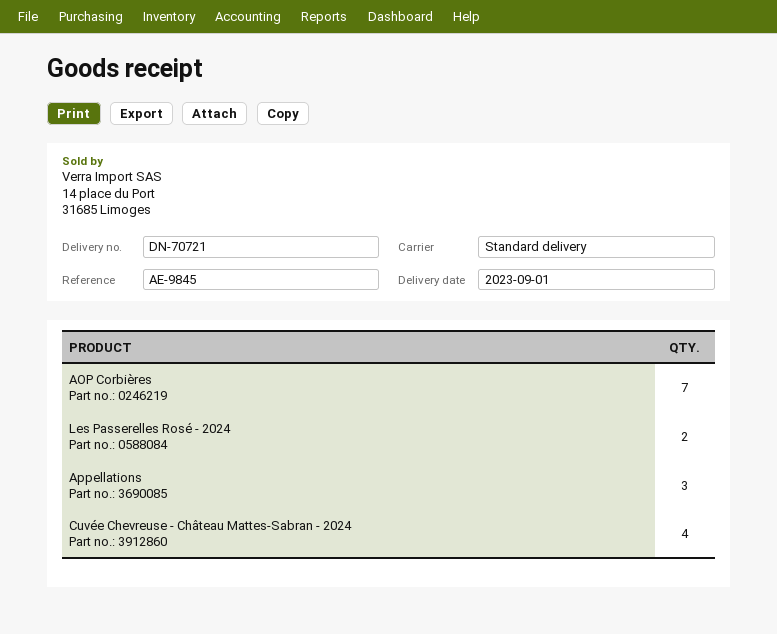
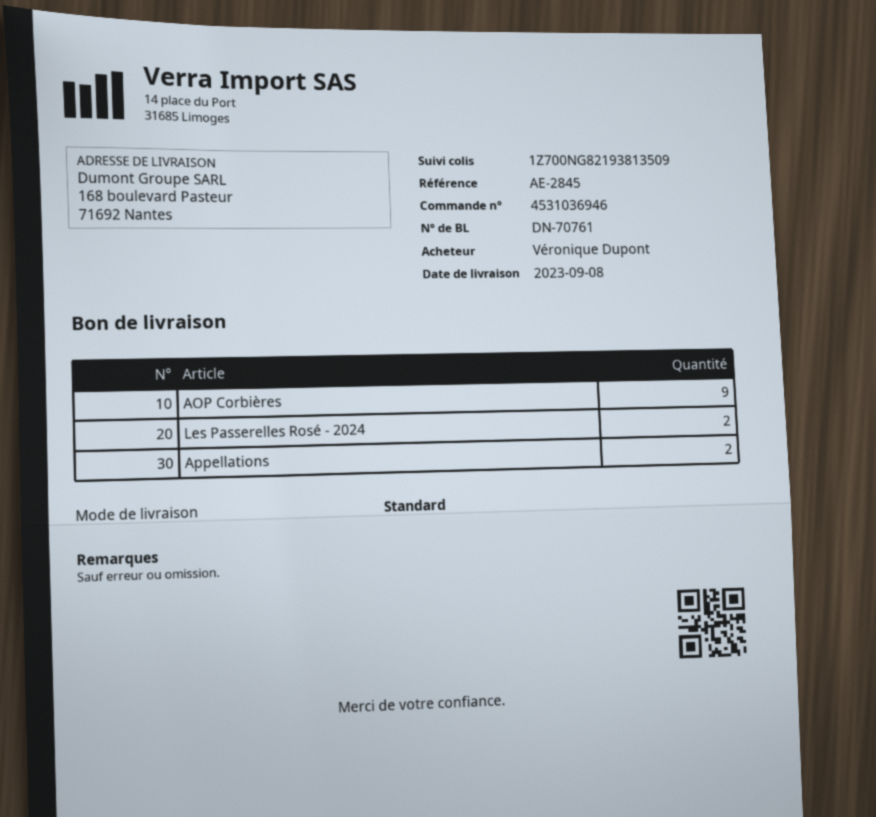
delivery note number: DN-70721 -> DN-70761
delivery date: 2023-09-01 -> 2023-09-08
reference: AE-9845 -> AE-2845
AOP Corbières: 7 -> 9
Appellations: 3 -> 2
Cuvée Chevreuse - Château Mattes-Sabran - 2024: 4 -> none

